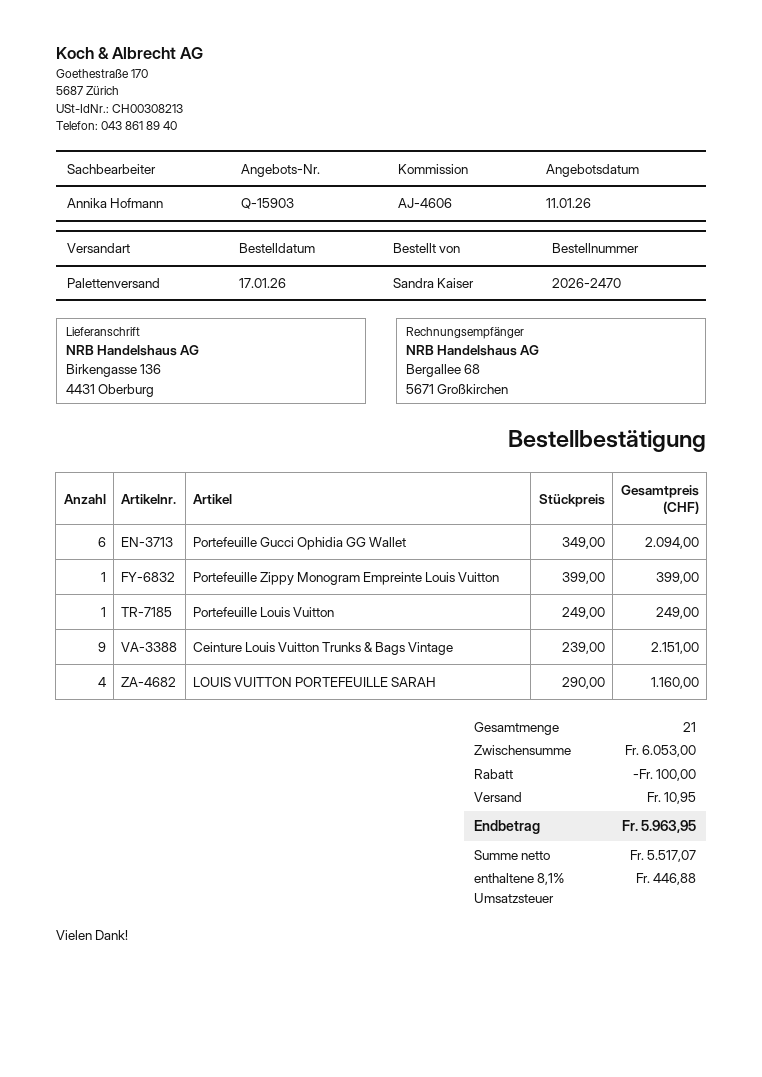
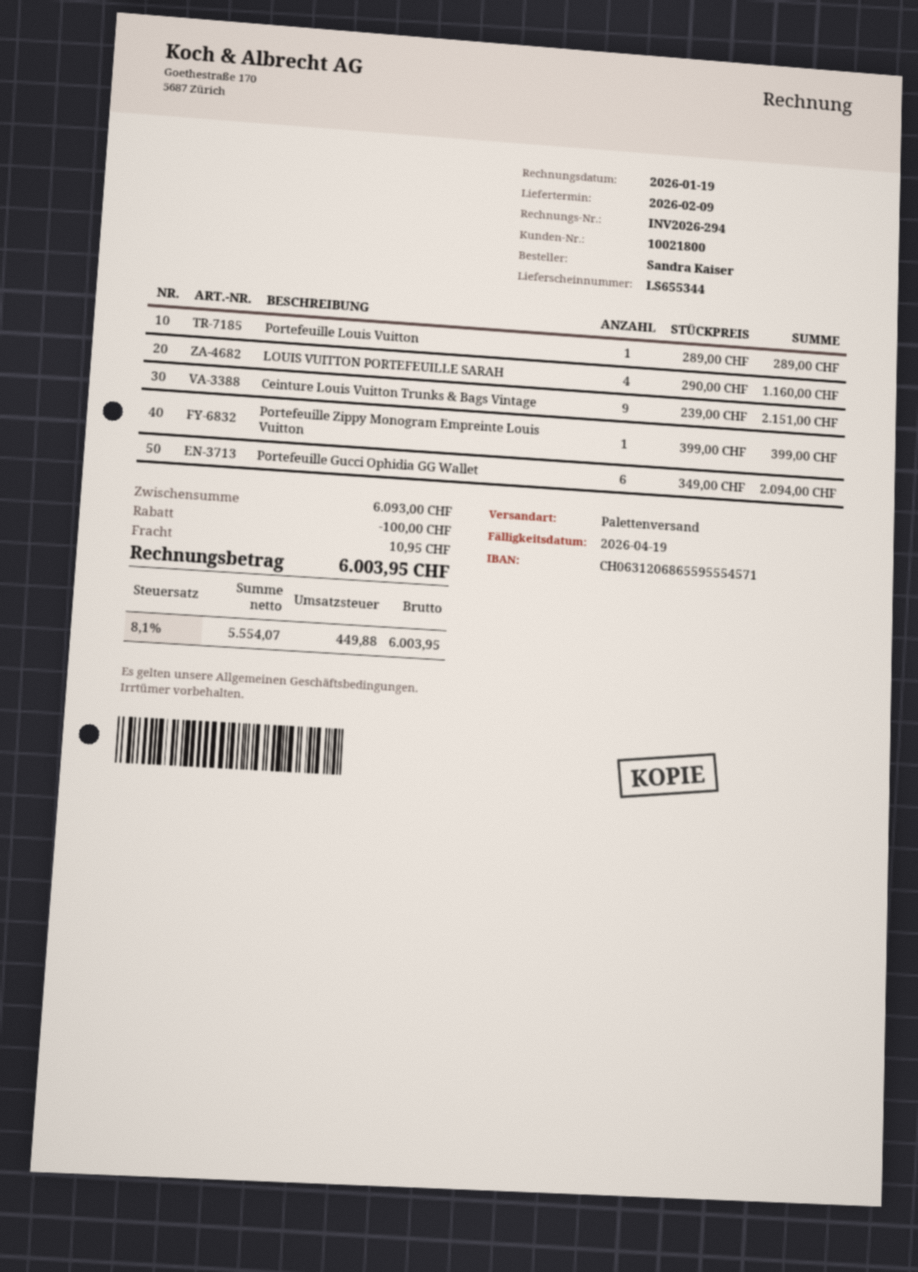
Portefeuille Louis Vuitton: 1 x 249.00 = 249.00 -> 1 x 289.00 = 289.00
subtotal: 6053.00 -> 6093.00
net: 5517.07 -> 5554.07
tax: 8.1% = 446.88 -> 8.1% = 449.88
total: 5963.95 -> 6003.95

